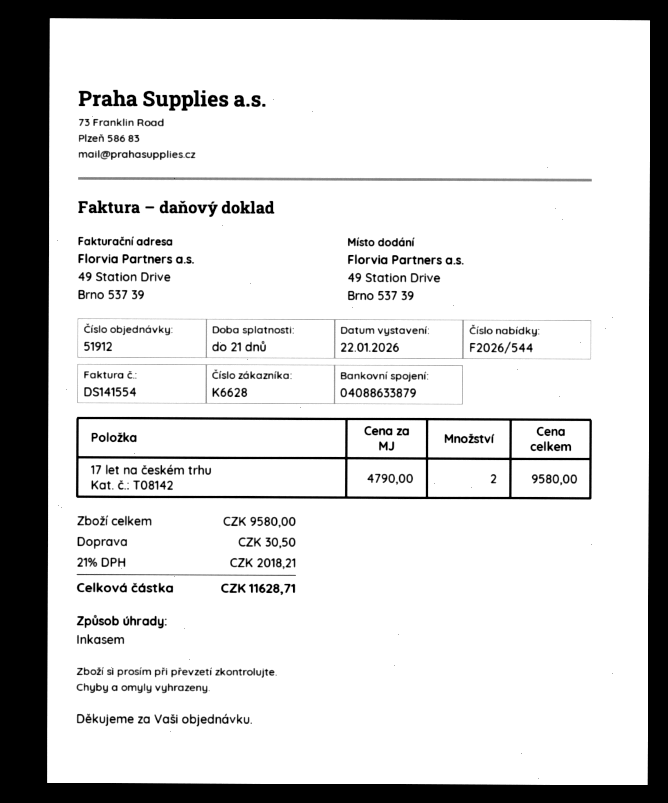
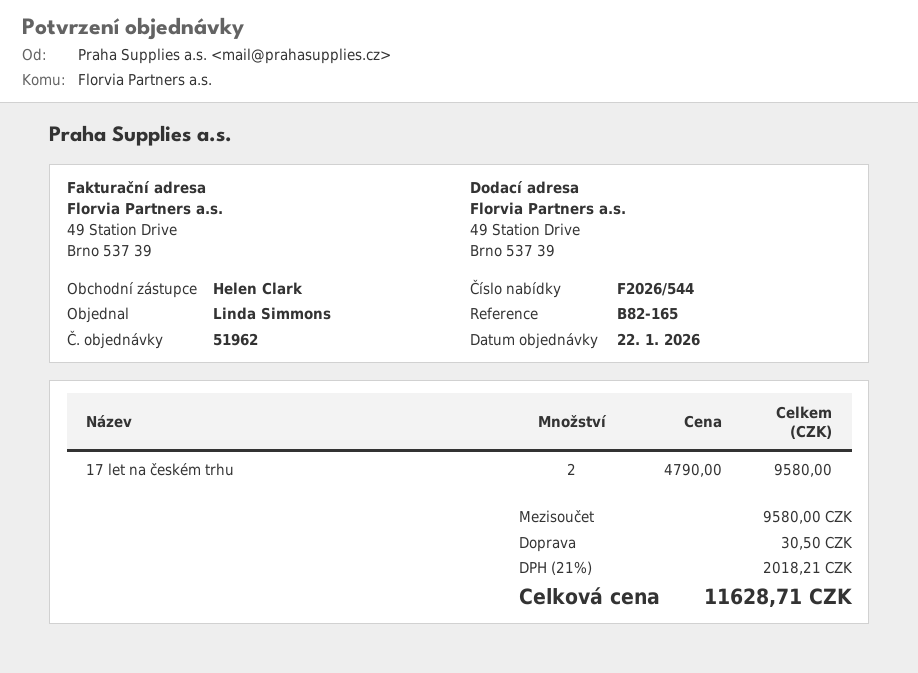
order number: 51912 -> 51962

